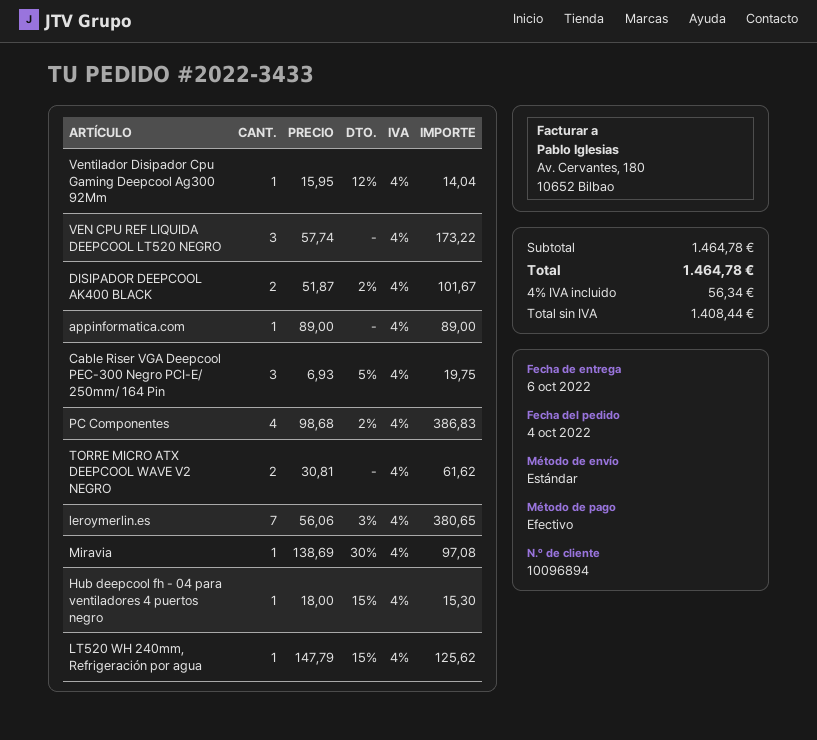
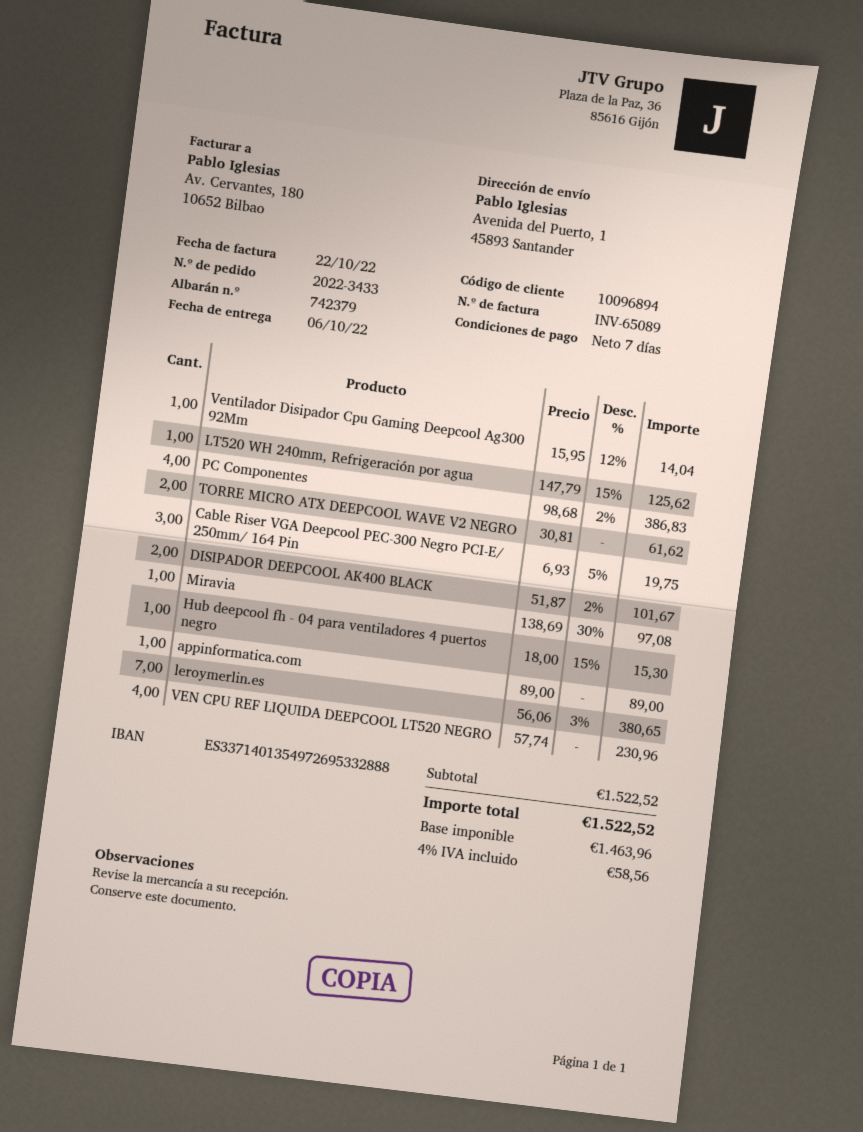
VEN CPU REF LIQUIDA DEEPCOOL LT520 NEGRO: 3 x 57.74 = 173.22 -> 4 x 57.74 = 230.96
subtotal: 1464.78 -> 1522.52
net: 1408.44 -> 1463.96
tax: 4% = 56.34 -> 4% = 58.56
total: 1464.78 -> 1522.52

